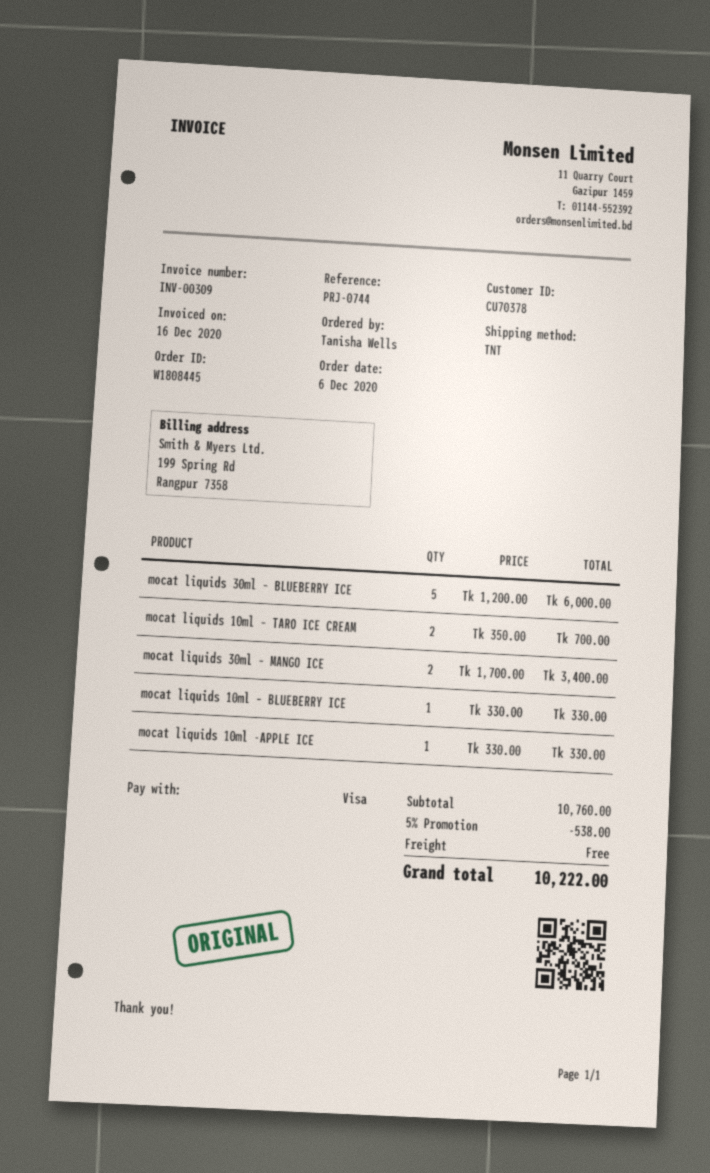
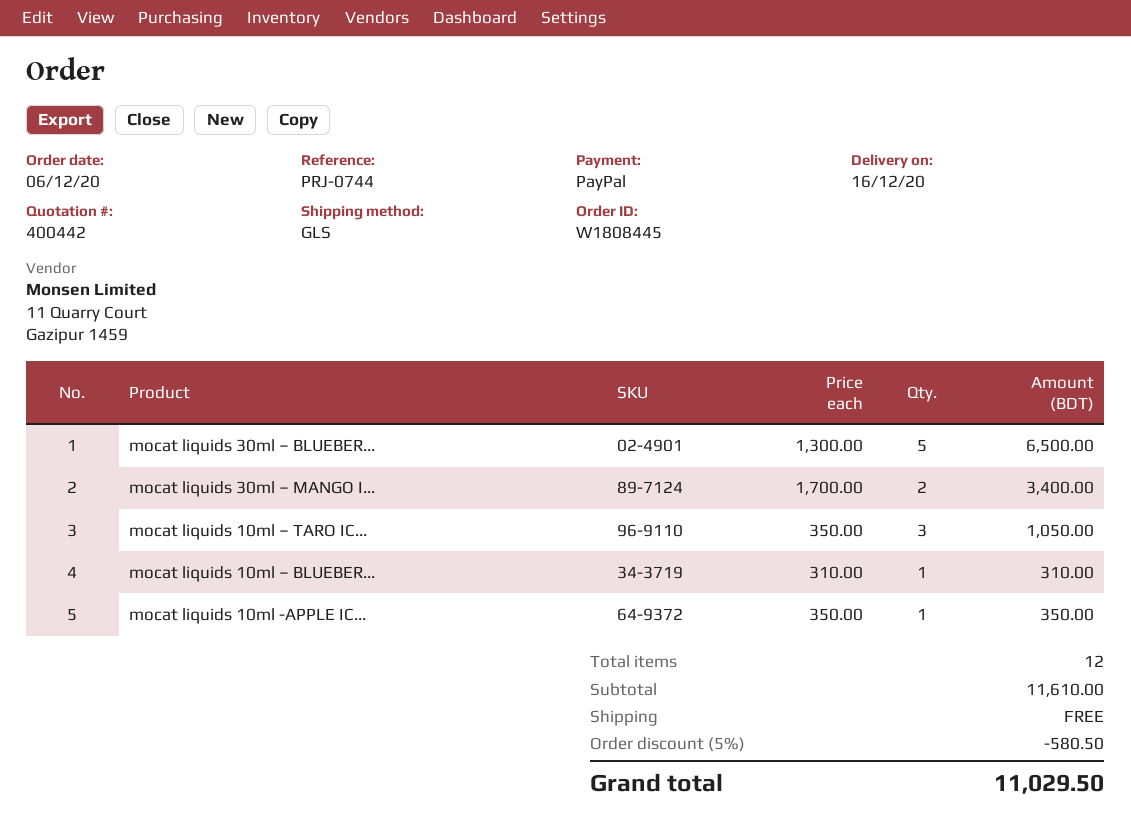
payment method: Visa -> PayPal
shipping method: TNT -> GLS
mocat liquids 30ml – BLUEBERRY ICE: 5 x 1200.00 = 6000.00 -> 5 x 1300.00 = 6500.00
mocat liquids 10ml – TARO ICE CREAM: 2 x 350.00 = 700.00 -> 3 x 350.00 = 1050.00
mocat liquids 10ml – BLUEBERRY ICE: 1 x 330.00 = 330.00 -> 1 x 310.00 = 310.00
mocat liquids 10ml -APPLE ICE: 1 x 330.00 = 330.00 -> 1 x 350.00 = 350.00
subtotal: 10760.00 -> 11610.00
discount: 5% = 538.00 -> 5% = 580.50
total: 10222.00 -> 11029.50

